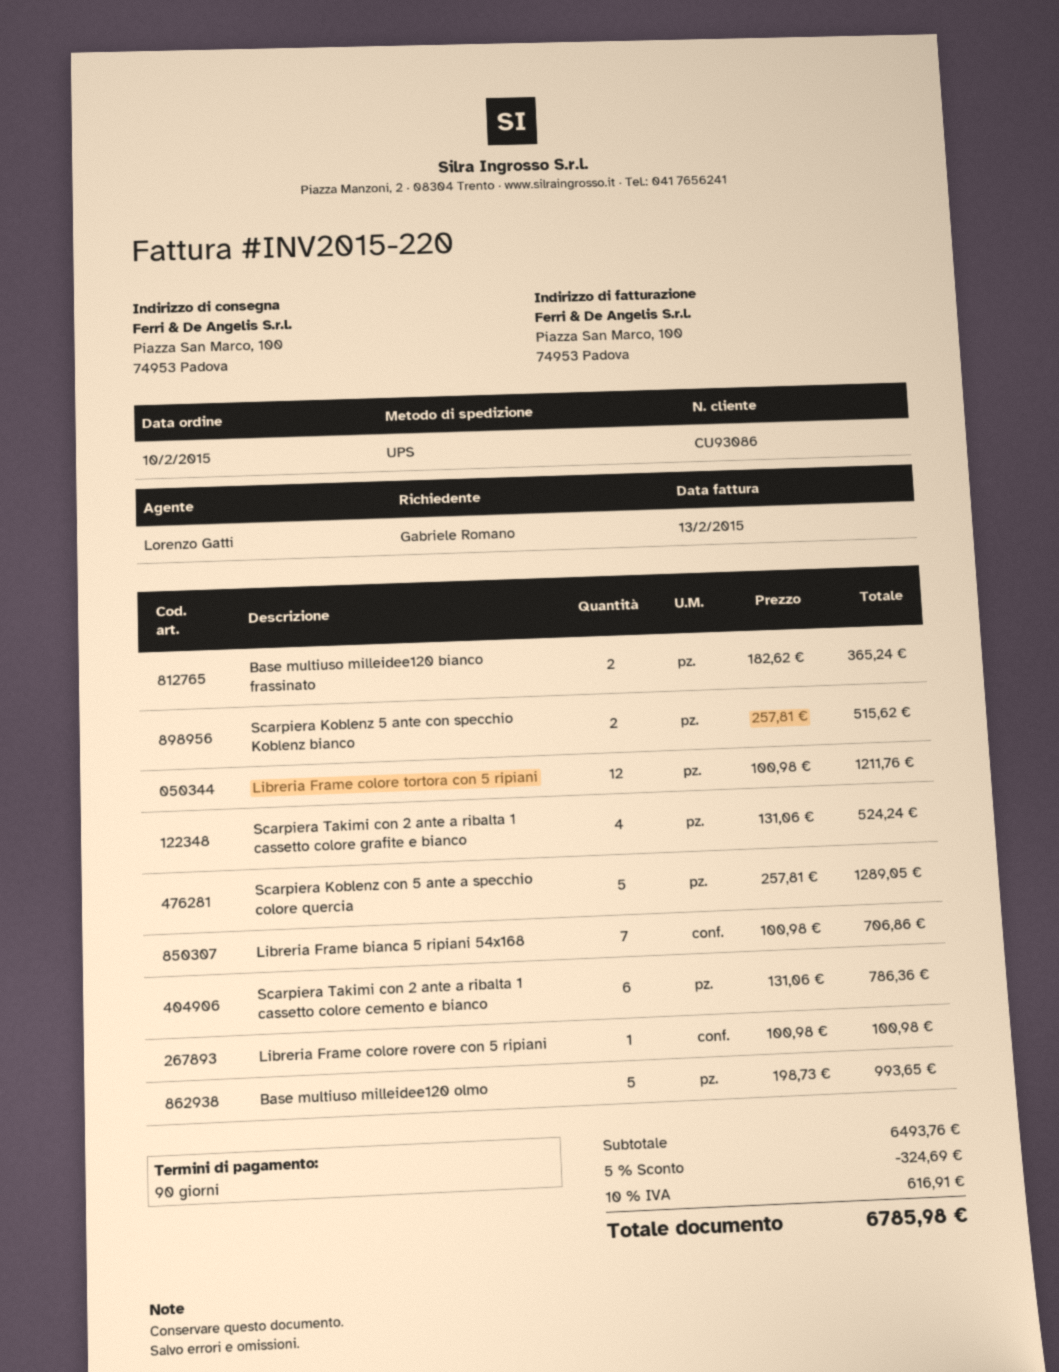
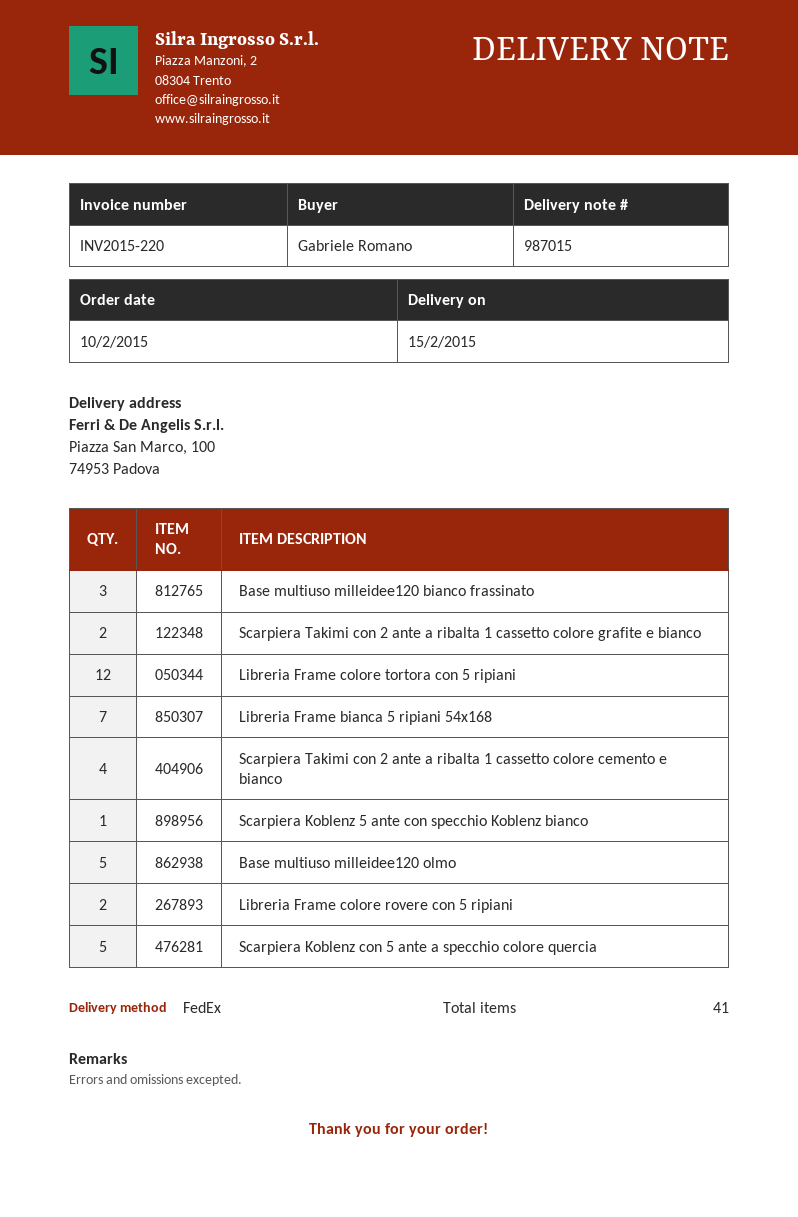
shipping method: UPS -> FedEx
Base multiuso milleidee120 bianco frassinato: 2 -> 3
Scarpiera Koblenz 5 ante con specchio Koblenz bianco: 2 -> 1
Scarpiera Takimi con 2 ante a ribalta 1 cassetto colore grafite e bianco: 4 -> 2
Scarpiera Takimi con 2 ante a ribalta 1 cassetto colore cemento e bianco: 6 -> 4
Libreria Frame colore rovere con 5 ripiani: 1 -> 2

